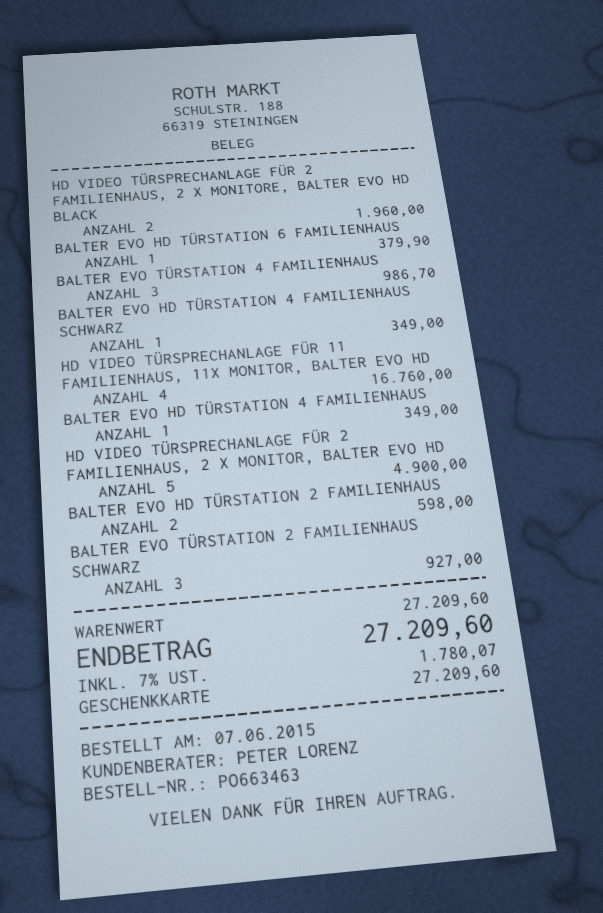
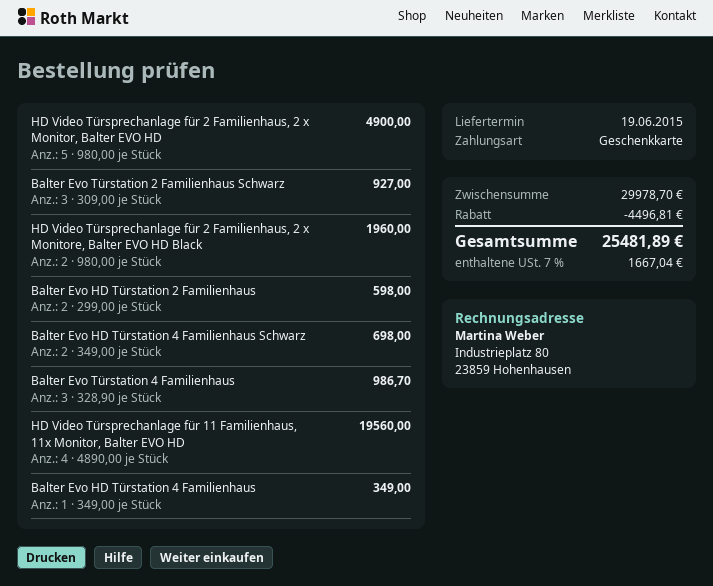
BALTER EVO HD TÜRSTATION 6 FAMILIENHAUS: 1 for 379.90 -> none
BALTER EVO HD TÜRSTATION 4 FAMILIENHAUS SCHWARZ: 1 for 349.00 -> 2 for 698.00
HD VIDEO TÜRSPRECHANLAGE FÜR 11 FAMILIENHAUS, 11X MONITOR, BALTER EVO HD: 4 for 16760.00 -> 4 for 19560.00
subtotal: 27209.60 -> 29978.70
discount: none -> 4496.81
tax: 7% = 1780.07 -> 7% = 1667.04
total: 27209.60 -> 25481.89

